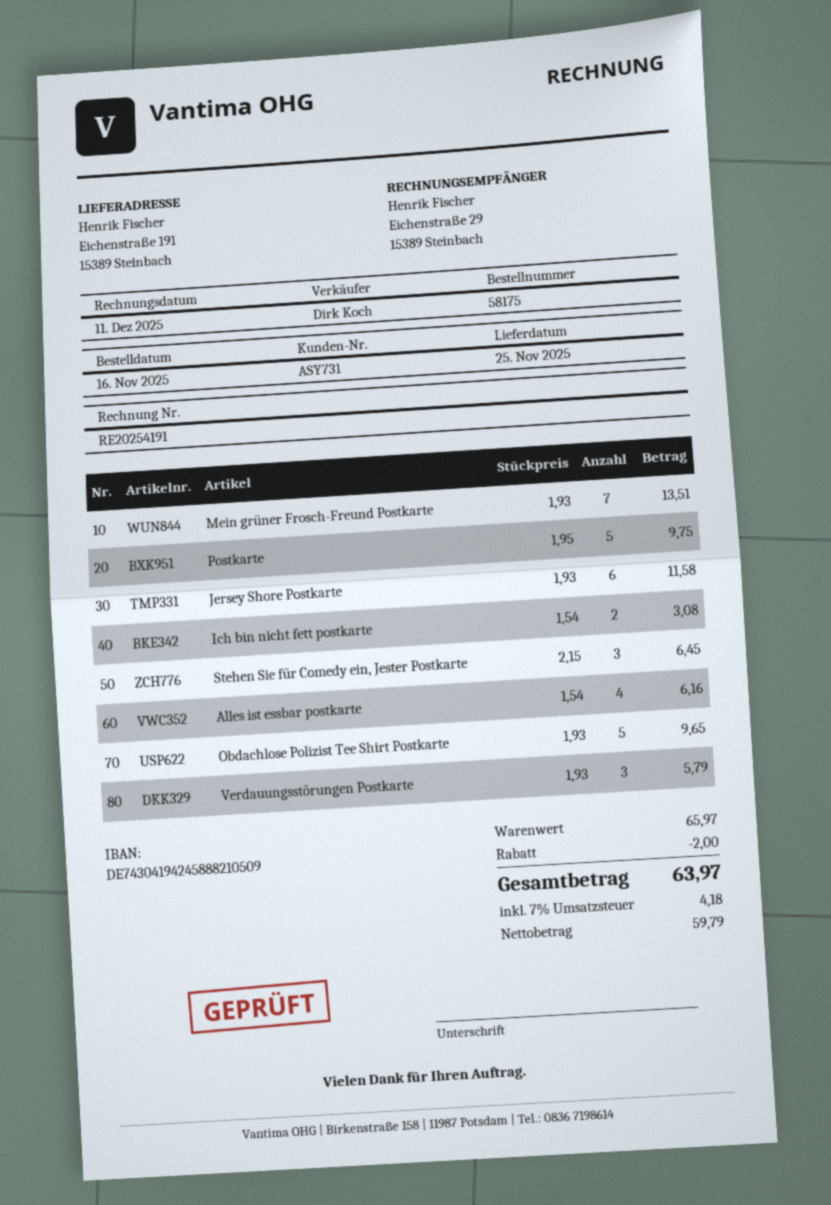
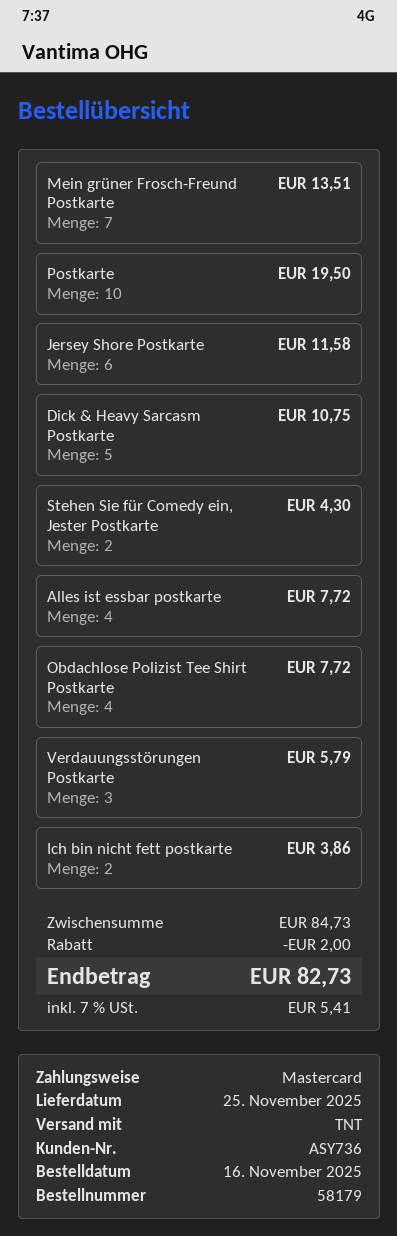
order number: 58175 -> 58179
customer number: ASY731 -> ASY736
Postkarte: 5 for 9.75 -> 10 for 19.50
Ich bin nicht fett postkarte: 2 for 3.08 -> 2 for 3.86
Stehen Sie für Comedy ein, Jester Postkarte: 3 for 6.45 -> 2 for 4.30
Alles ist essbar postkarte: 4 for 6.16 -> 4 for 7.72
Obdachlose Polizist Tee Shirt Postkarte: 5 for 9.65 -> 4 for 7.72
Dick & Heavy Sarcasm Postkarte: none -> 5 for 10.75
subtotal: 65.97 -> 84.73
tax: 7% = 4.18 -> 7% = 5.41
total: 63.97 -> 82.73

